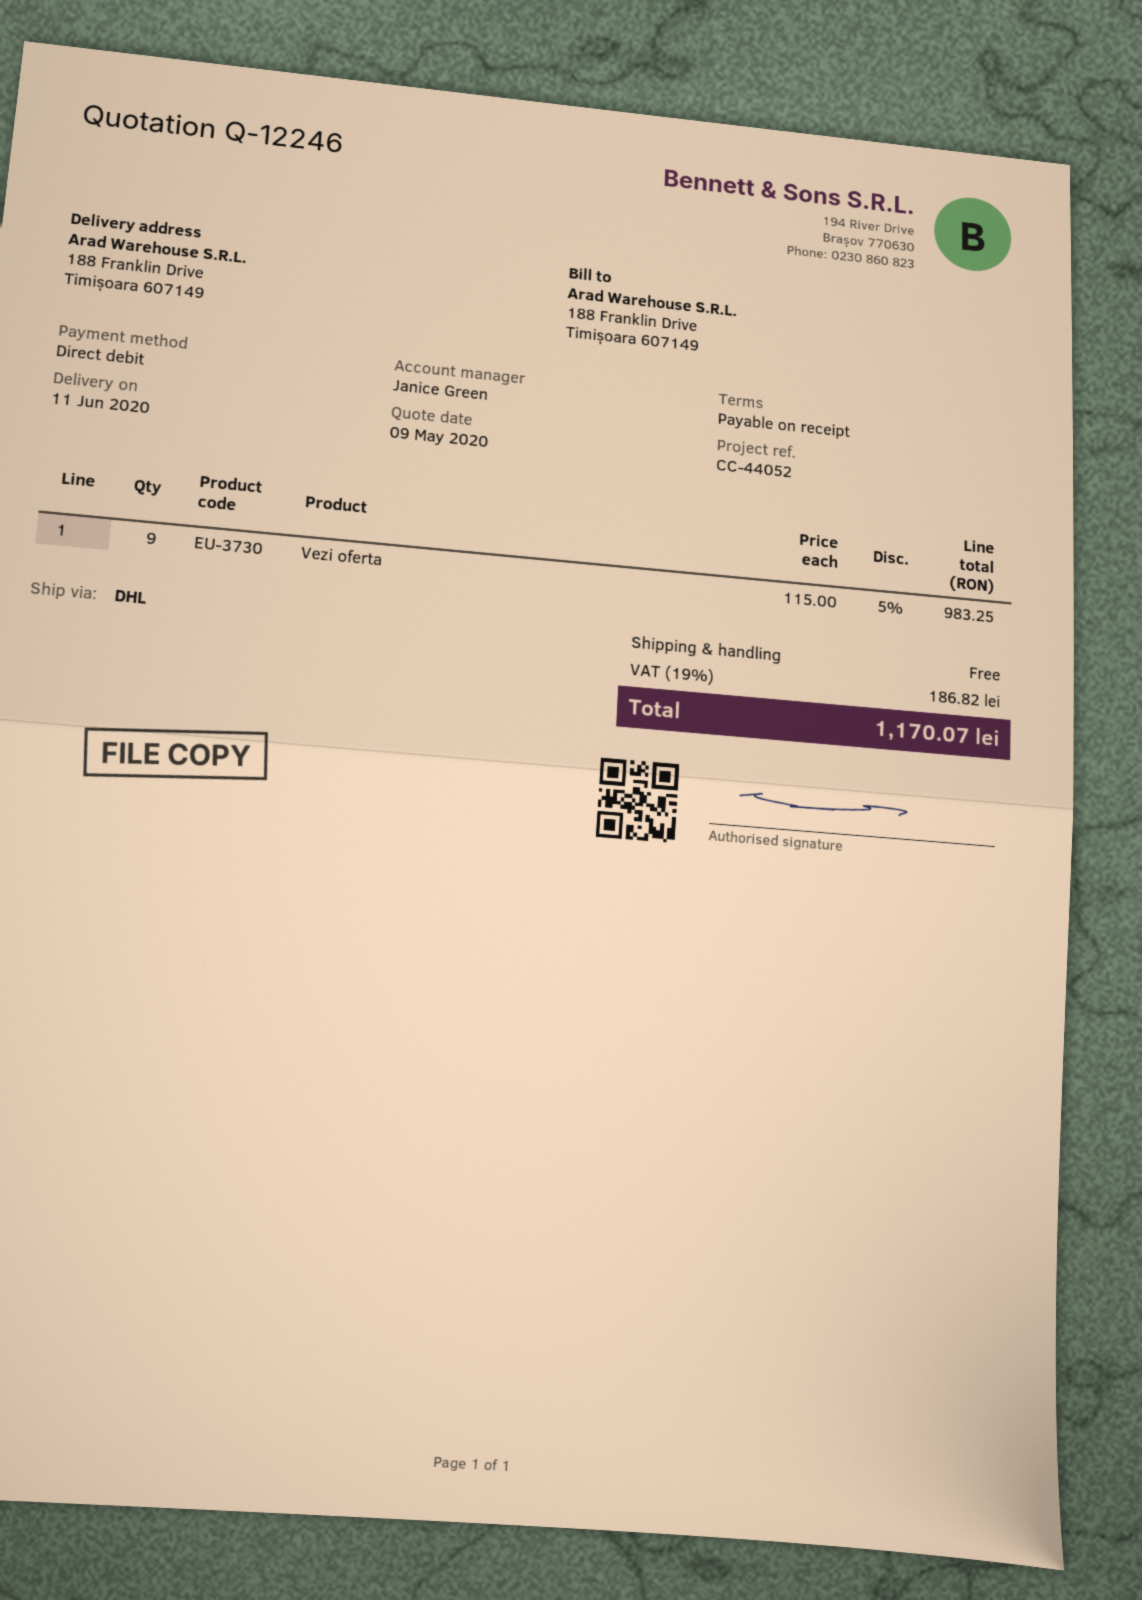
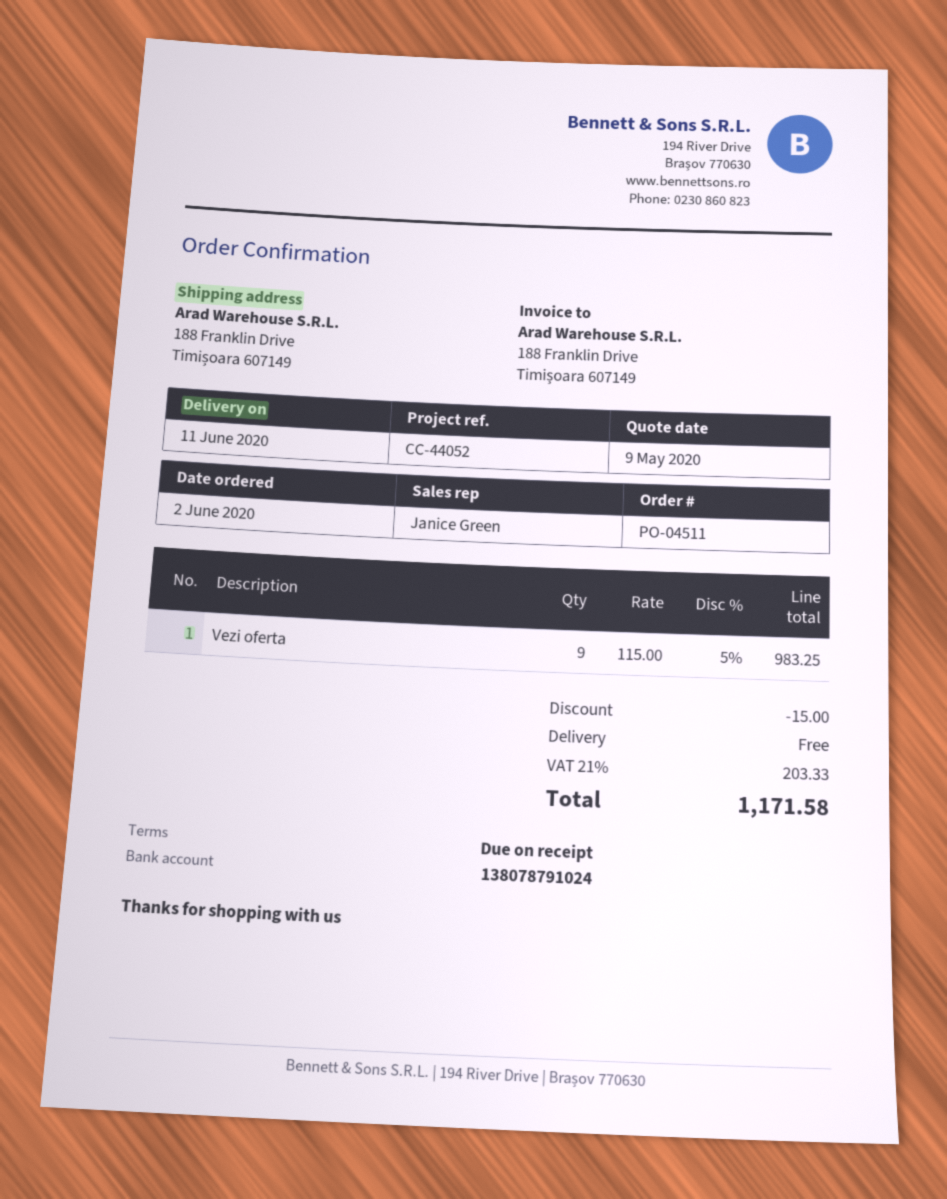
discount: none -> 15.00
tax: 19% = 186.82 -> 21% = 203.33
total: 1170.07 -> 1171.58

